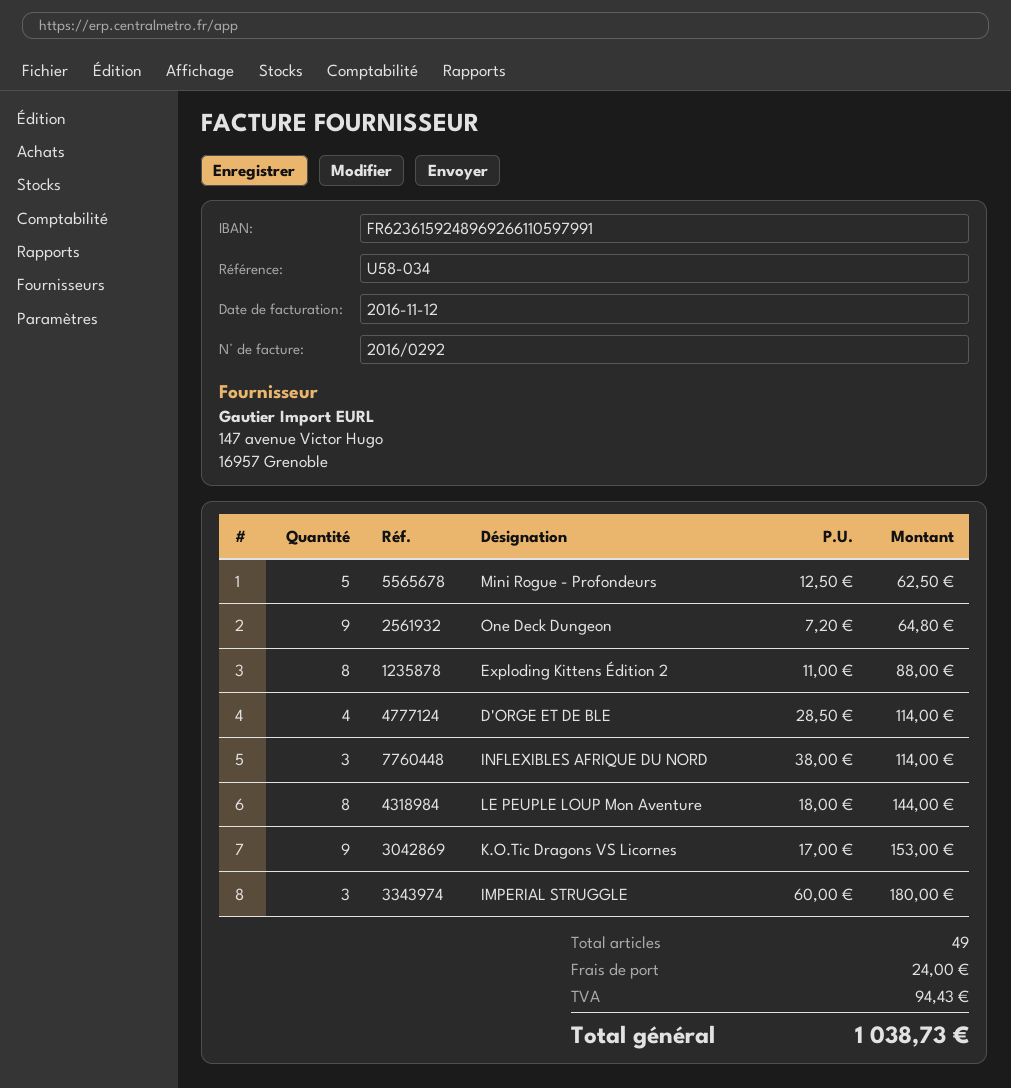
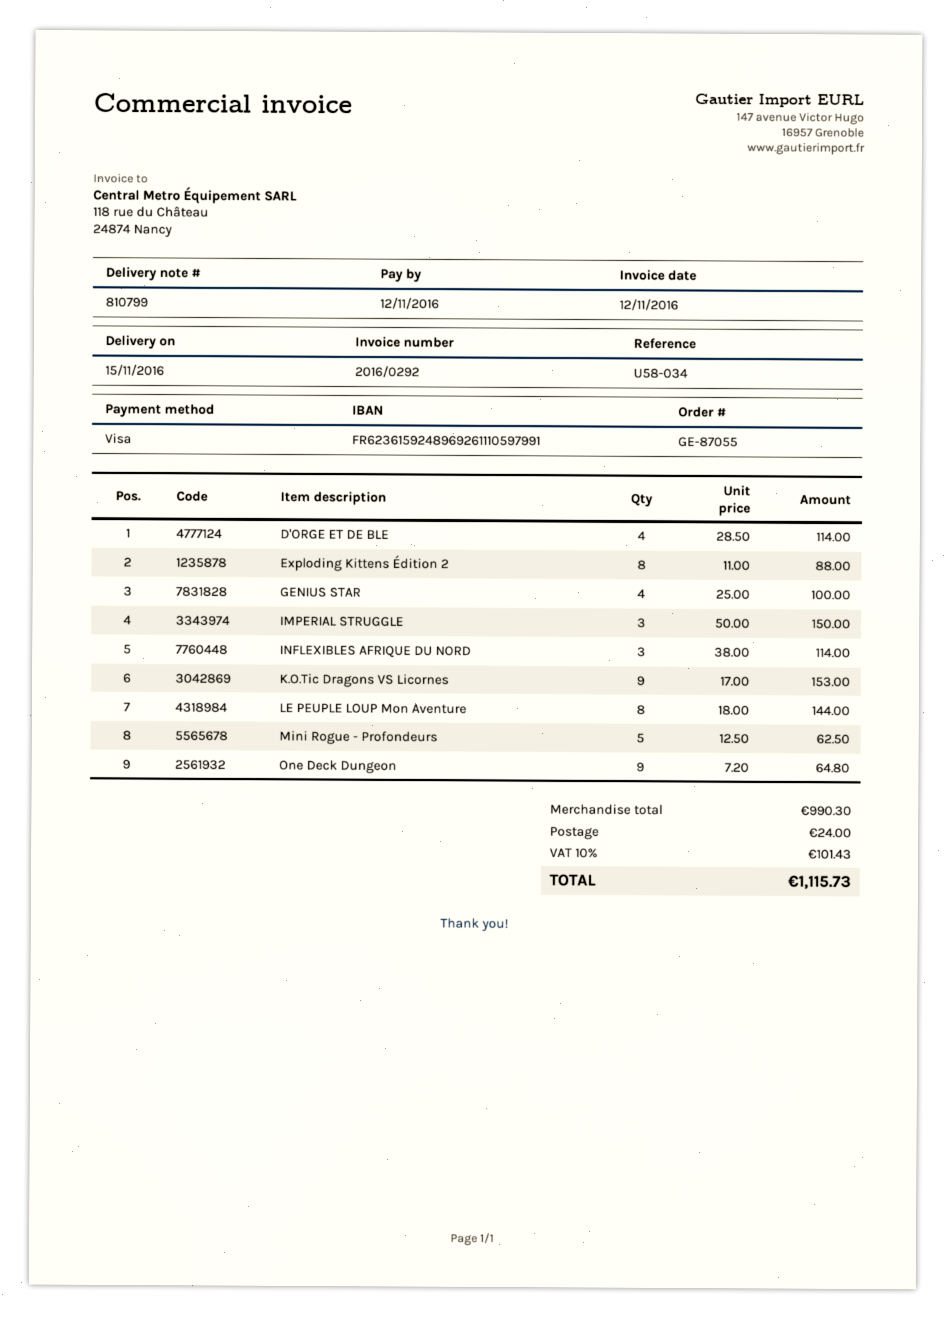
bank account: FR6236159248969266110597991 -> FR6236159248969261110597991
IMPERIAL STRUGGLE: 3 x 60.00 = 180.00 -> 3 x 50.00 = 150.00
GENIUS STAR: none -> 4 x 25.00 = 100.00
tax: 94.43 -> 101.43
total: 1038.73 -> 1115.73

